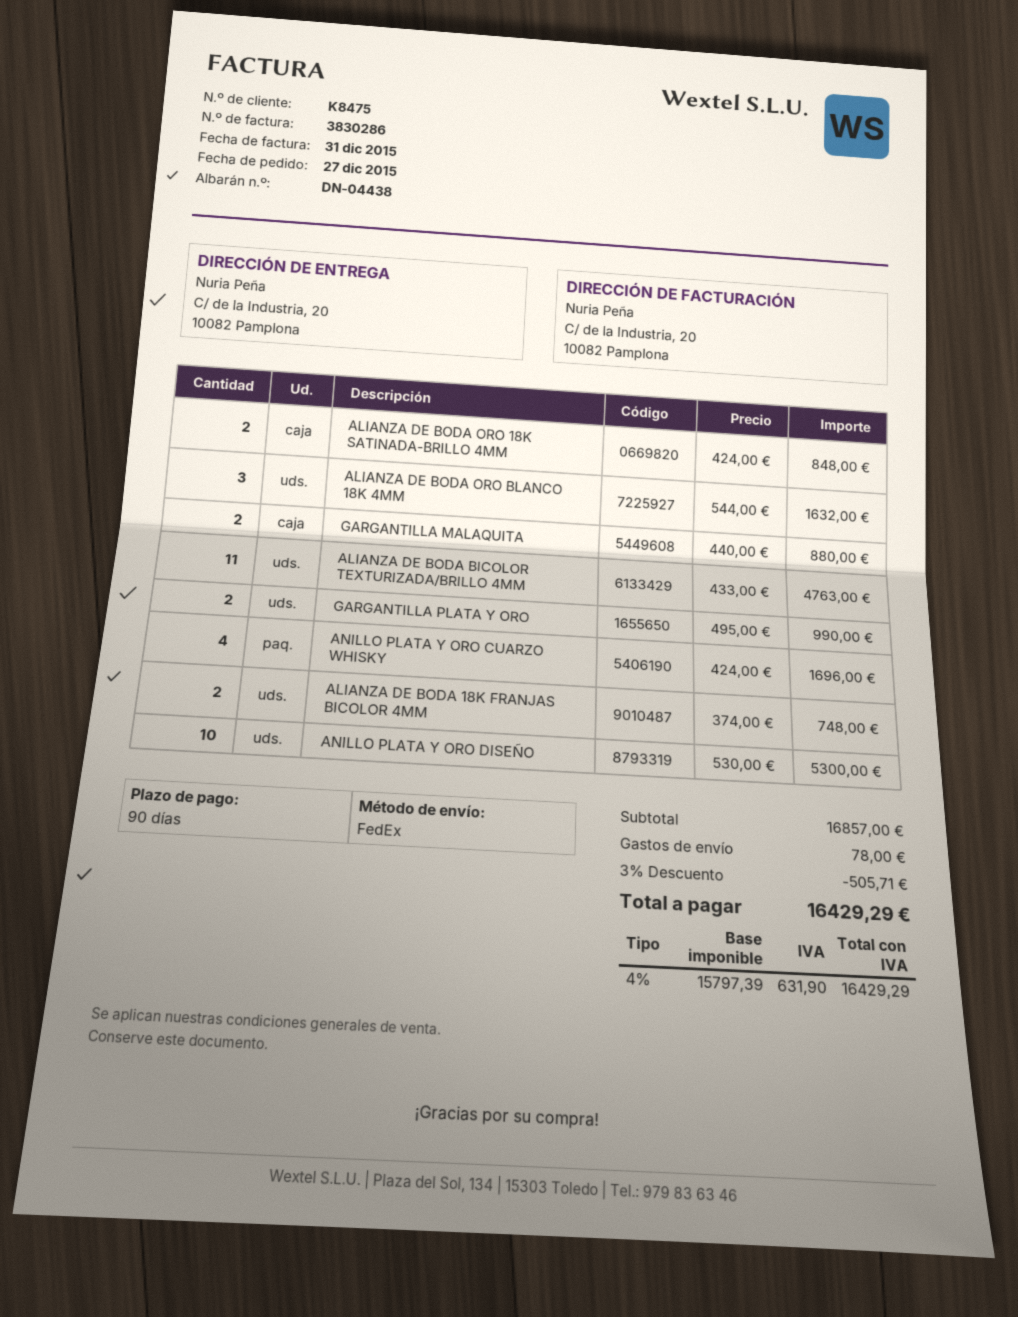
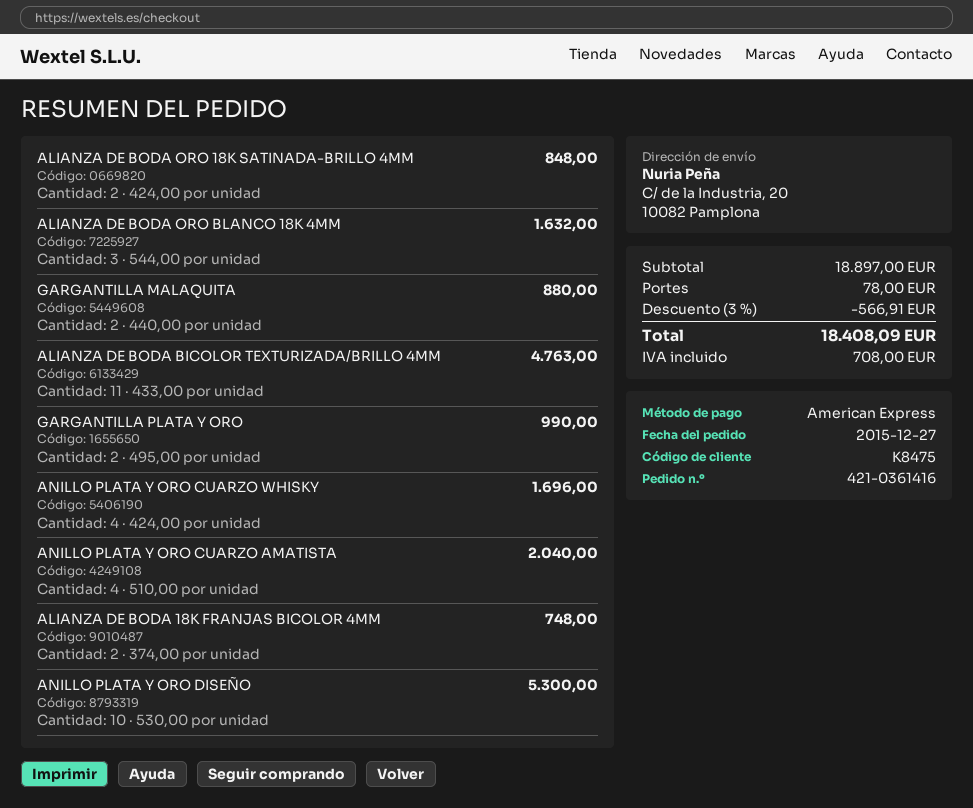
ANILLO PLATA Y ORO CUARZO AMATISTA: none -> 4 x 510.00 = 2040.00
subtotal: 16857.00 -> 18897.00
discount: 3% = 505.71 -> 3% = 566.91
tax: 631.90 -> 708.00
total: 16429.29 -> 18408.09

